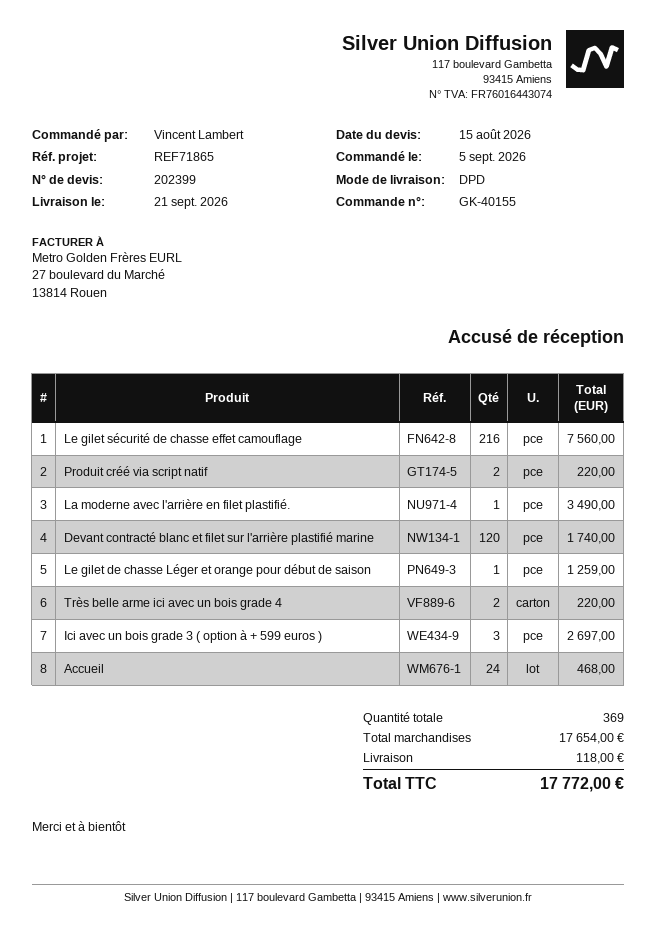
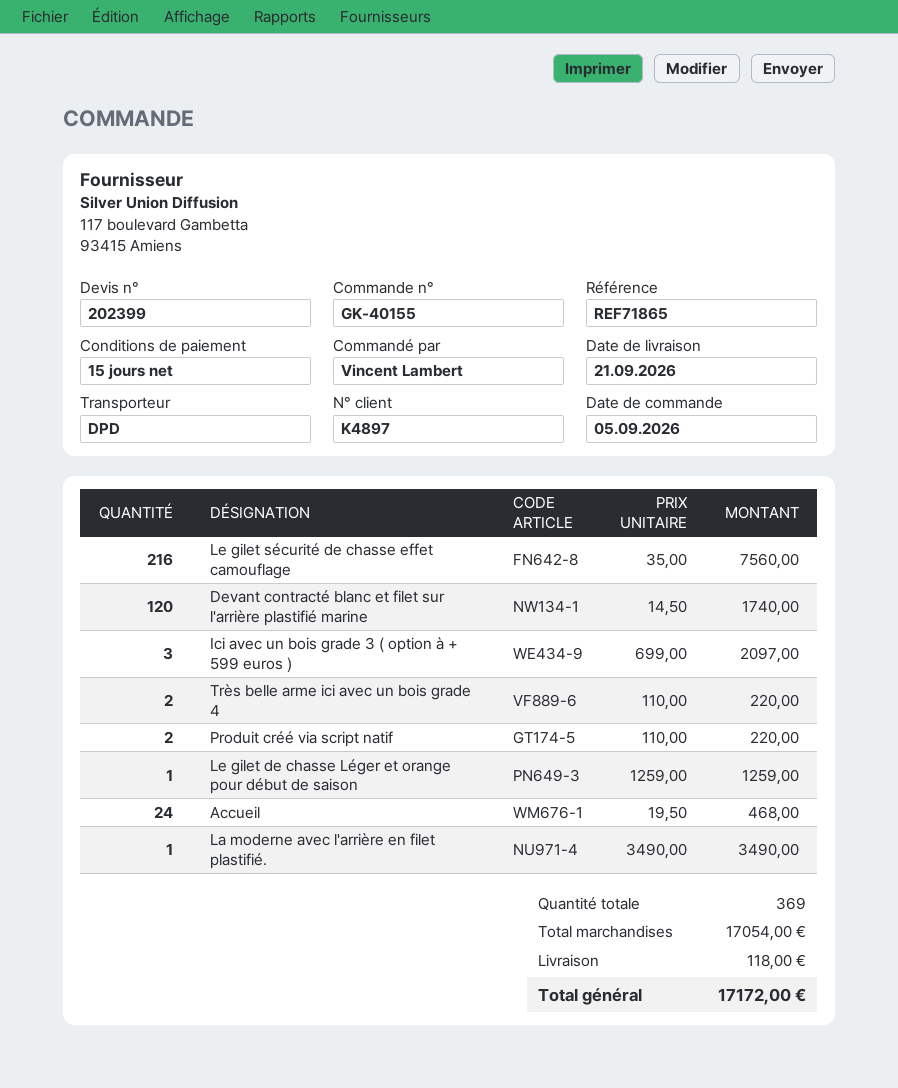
Ici avec un bois grade 3 ( option à + 599 euros ): 3 for 2697.00 -> 3 for 2097.00
subtotal: 17654.00 -> 17054.00
total: 17772.00 -> 17172.00

